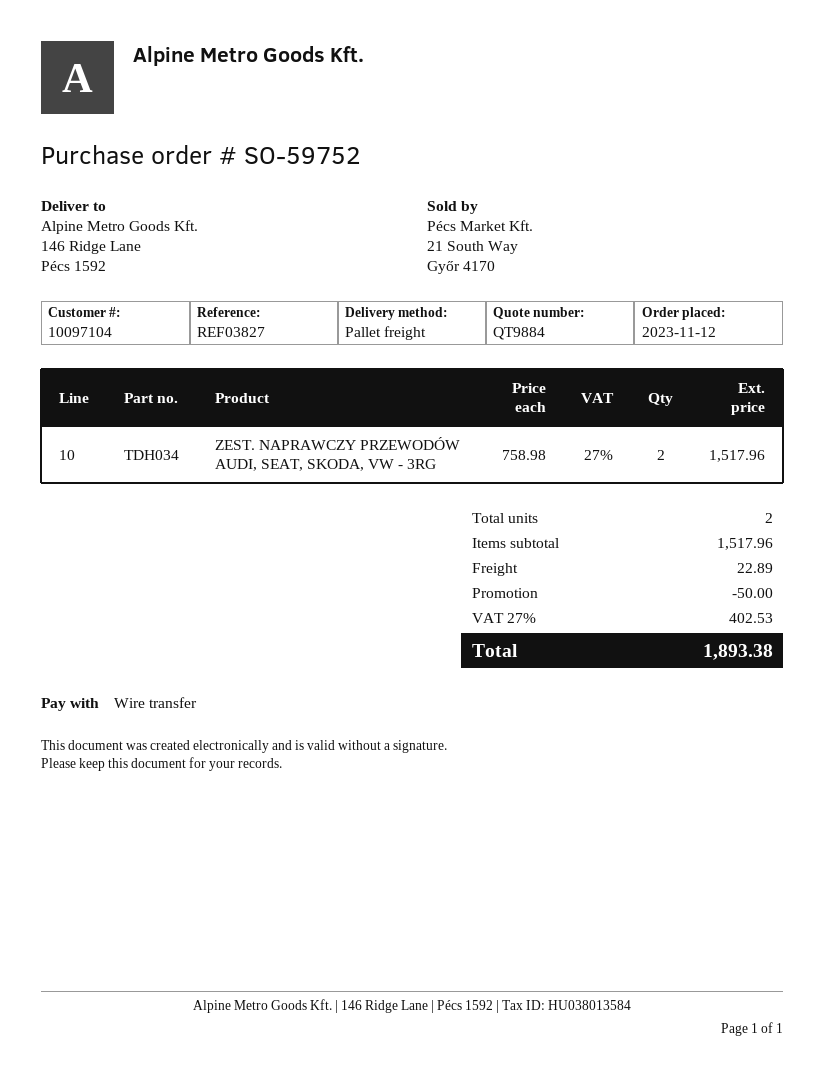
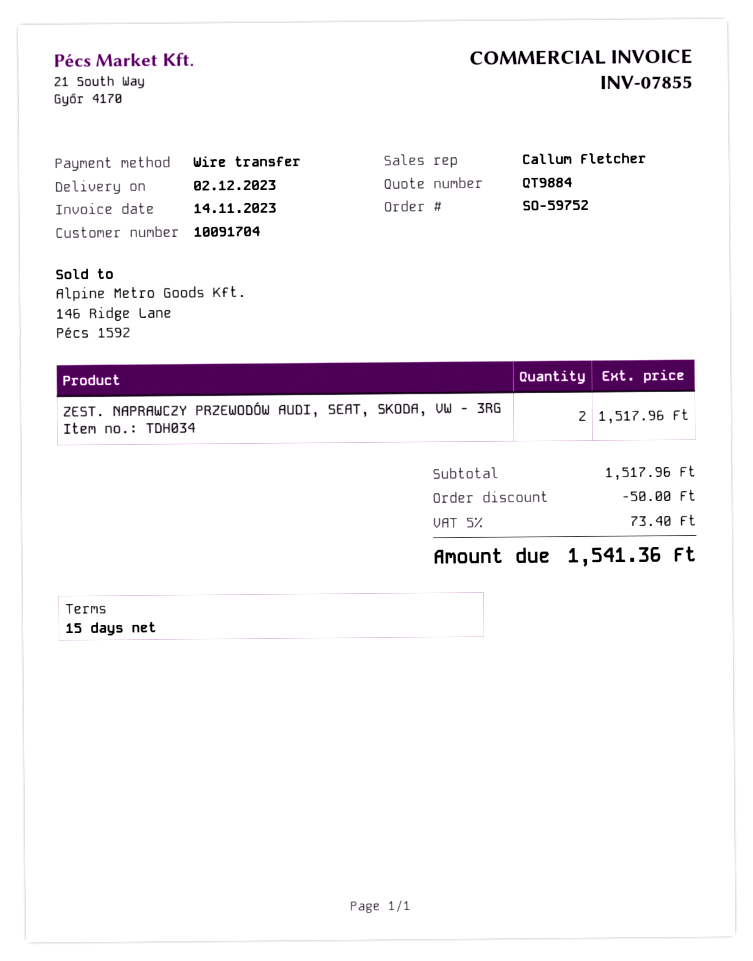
customer number: 10097104 -> 10091704
shipping: 22.89 -> none
tax: 27% = 402.53 -> 5% = 73.40
total: 1893.38 -> 1541.36

